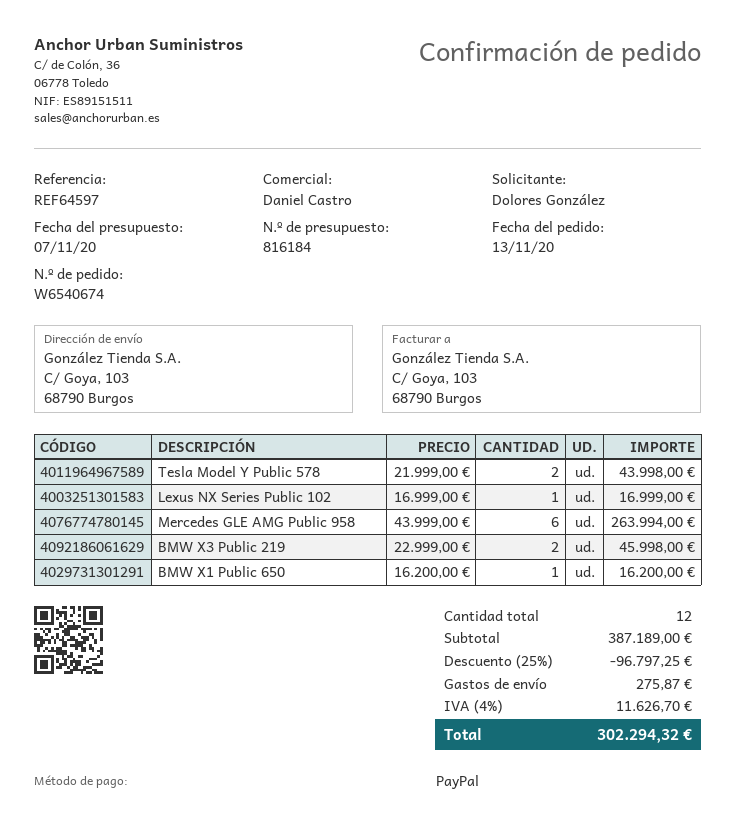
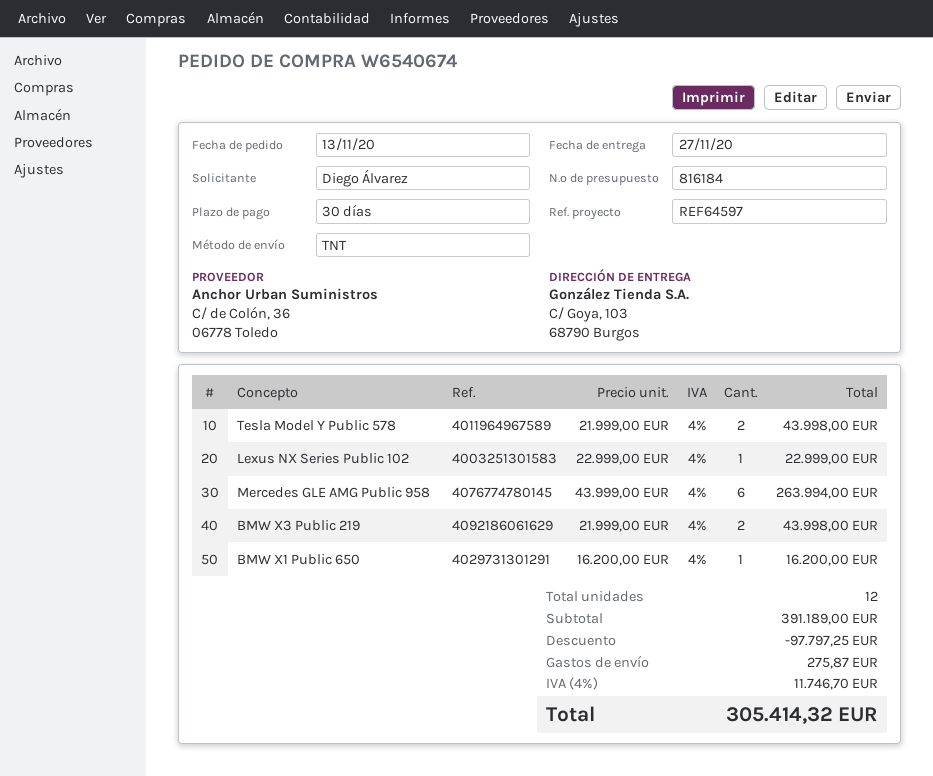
ordered by: Dolores González -> Diego Álvarez
Lexus NX Series Public 102: 1 x 16999.00 = 16999.00 -> 1 x 22999.00 = 22999.00
BMW X3 Public 219: 2 x 22999.00 = 45998.00 -> 2 x 21999.00 = 43998.00
subtotal: 387189.00 -> 391189.00
discount: 96797.25 -> 97797.25
tax: 4% = 11626.70 -> 4% = 11746.70
total: 302294.32 -> 305414.32

